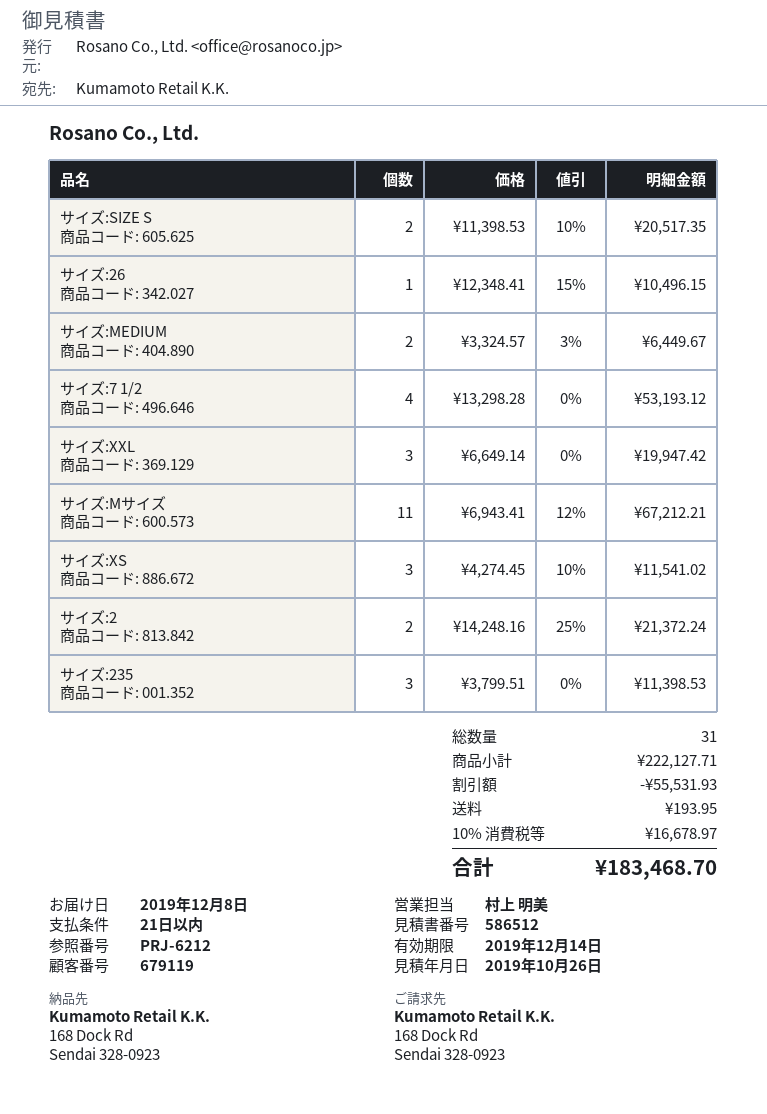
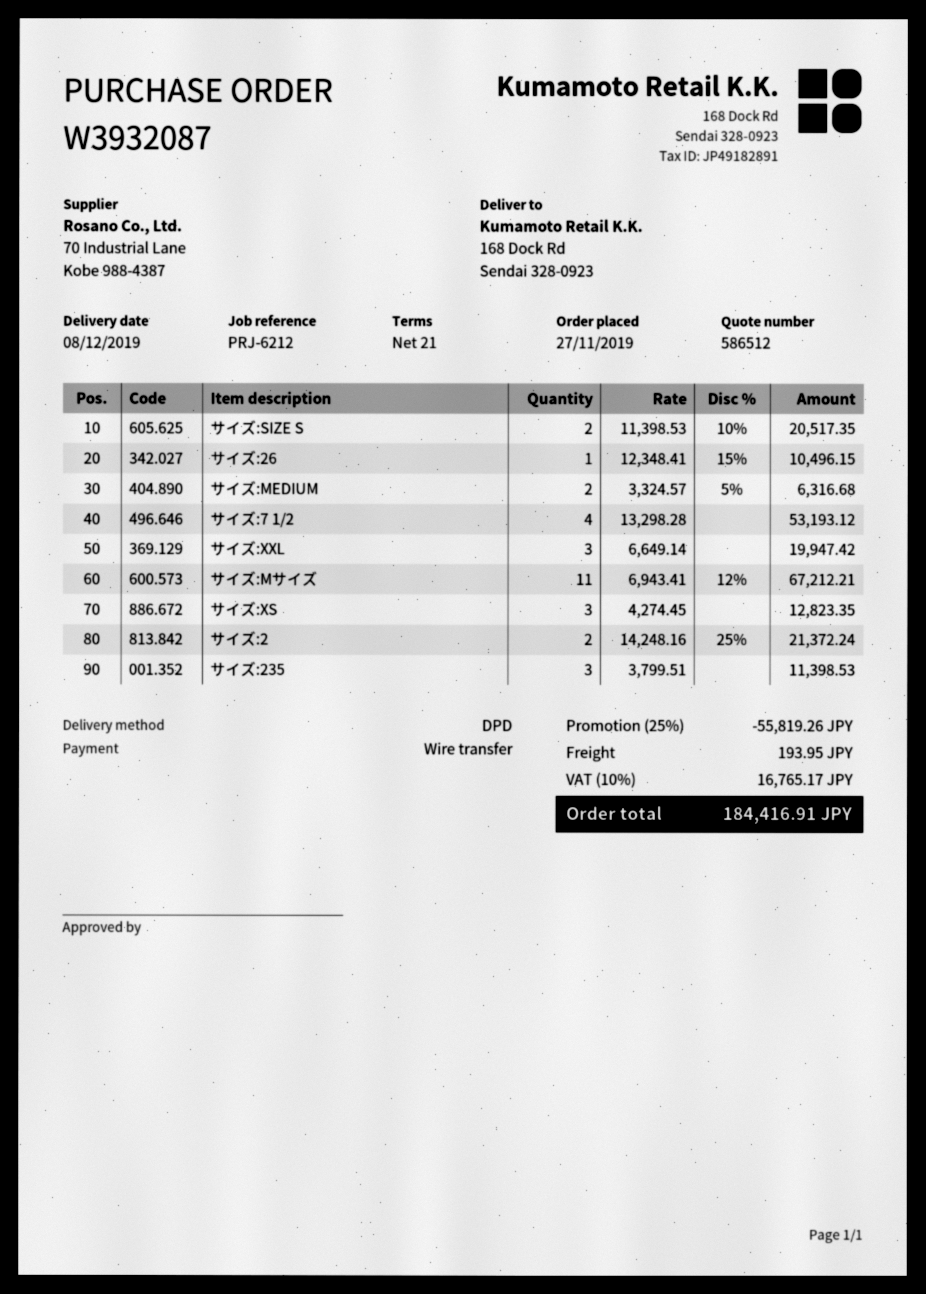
サイズ:MEDIUM: 2 x 3324.57 - 3% = 6449.67 -> 2 x 3324.57 - 5% = 6316.68
サイズ:XS: 3 x 4274.45 - 10% = 11541.02 -> 3 x 4274.45 = 12823.35
discount: 55531.93 -> 55819.26
tax: 10% = 16678.97 -> 10% = 16765.17
total: 183468.70 -> 184416.91

